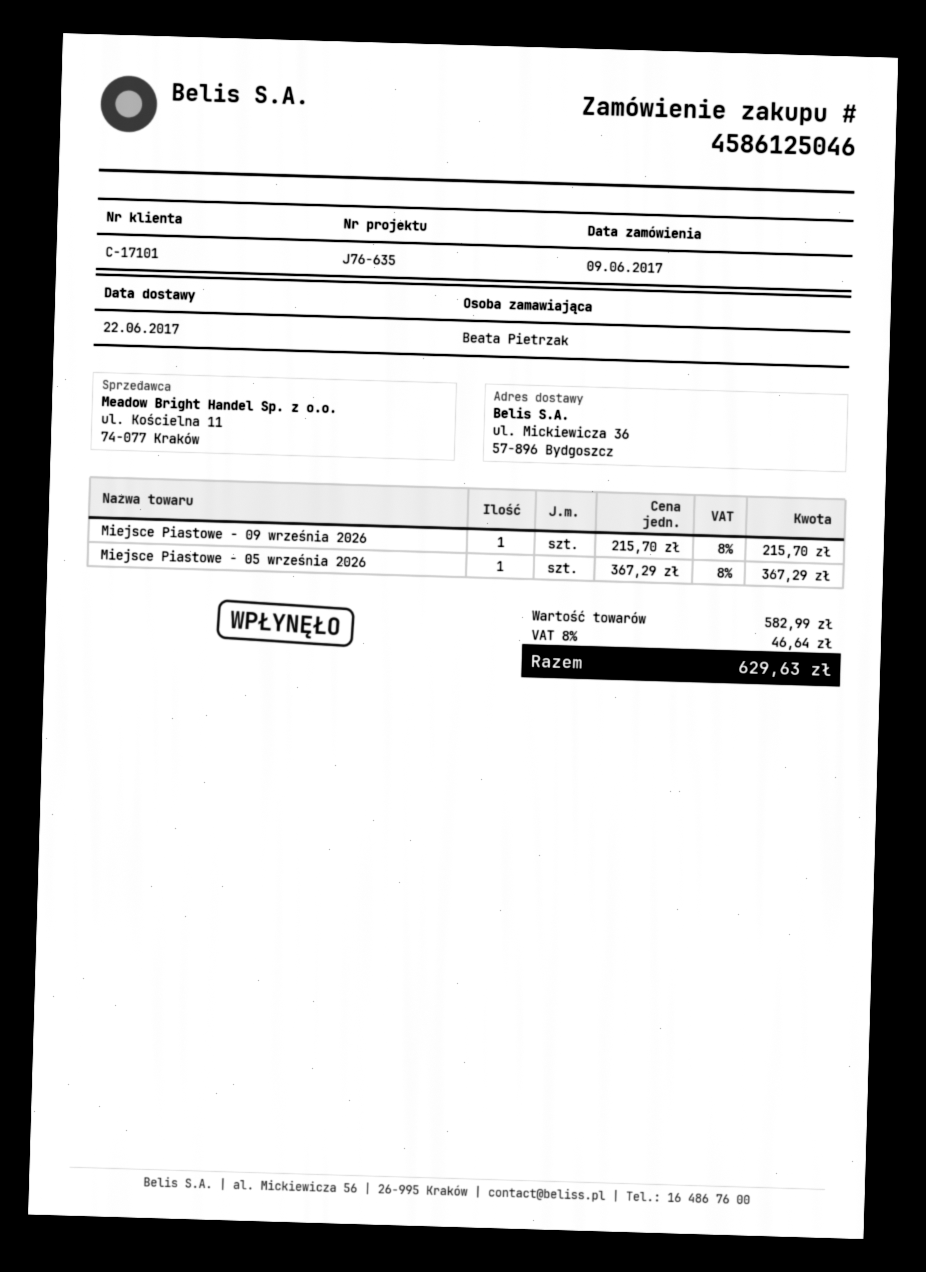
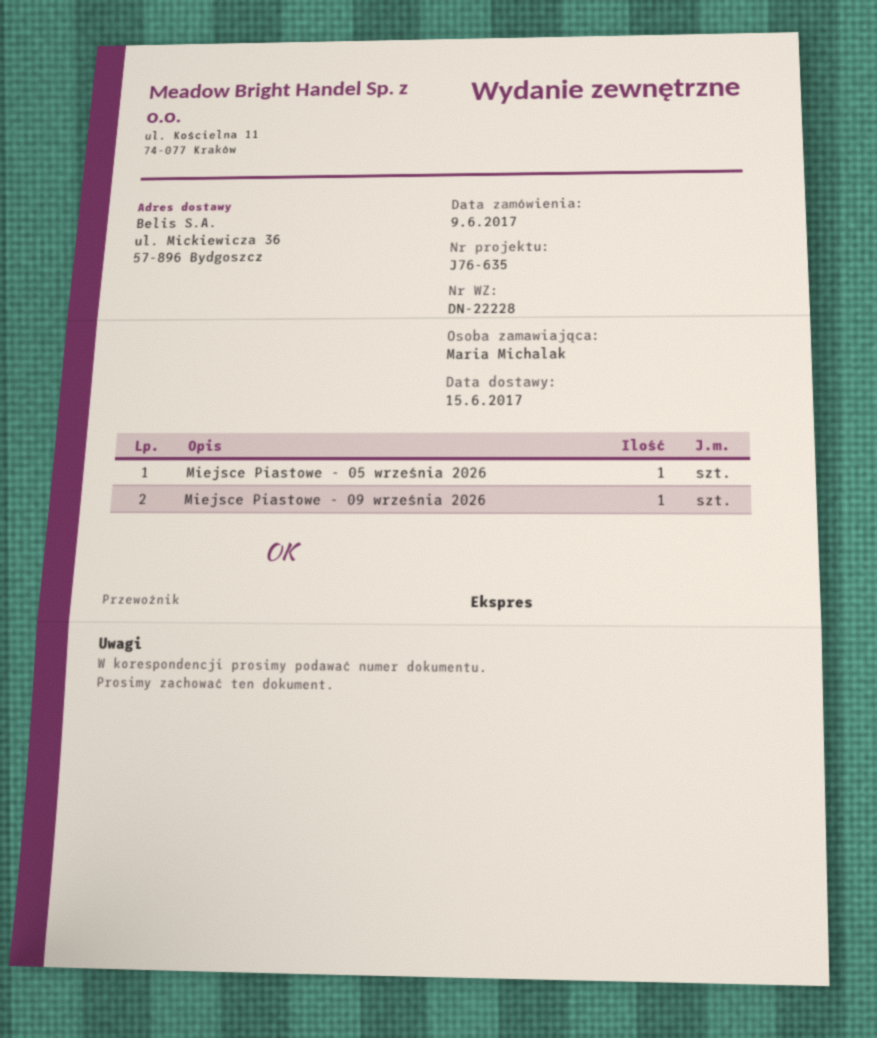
delivery date: 2017-06-22 -> 2017-06-15
ordered by: Beata Pietrzak -> Maria Michalak

